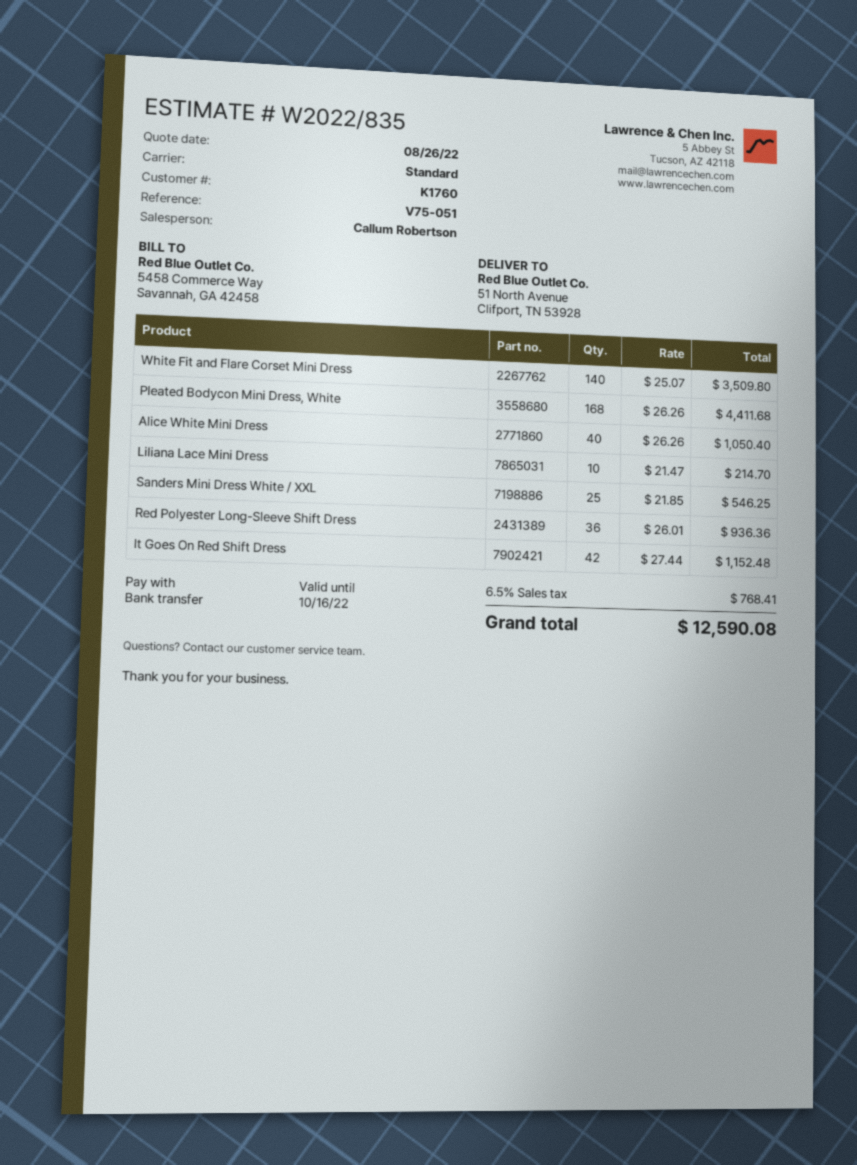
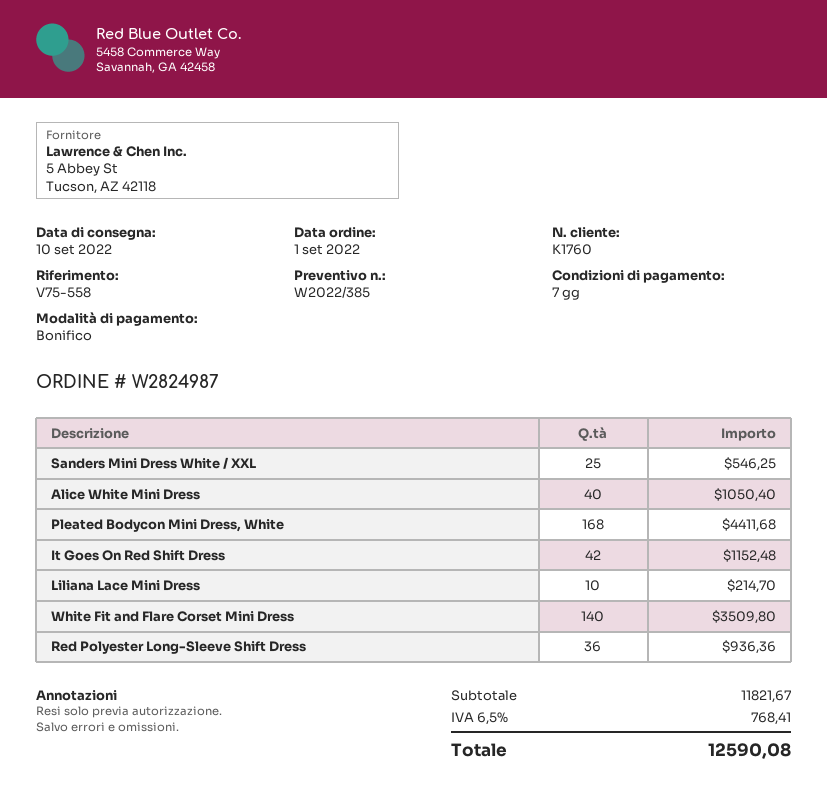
quote number: W2022/835 -> W2022/385
reference: V75-051 -> V75-558

